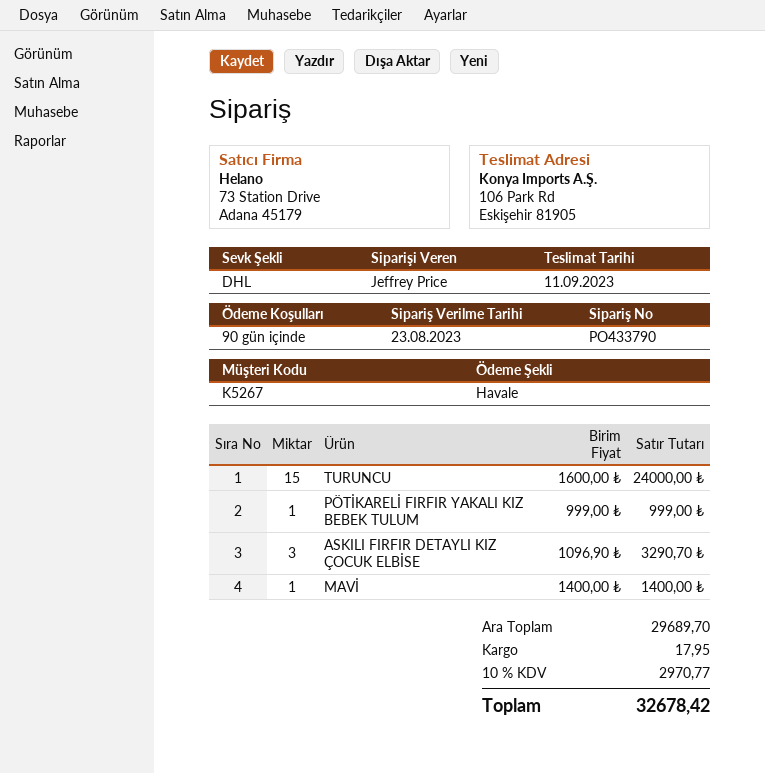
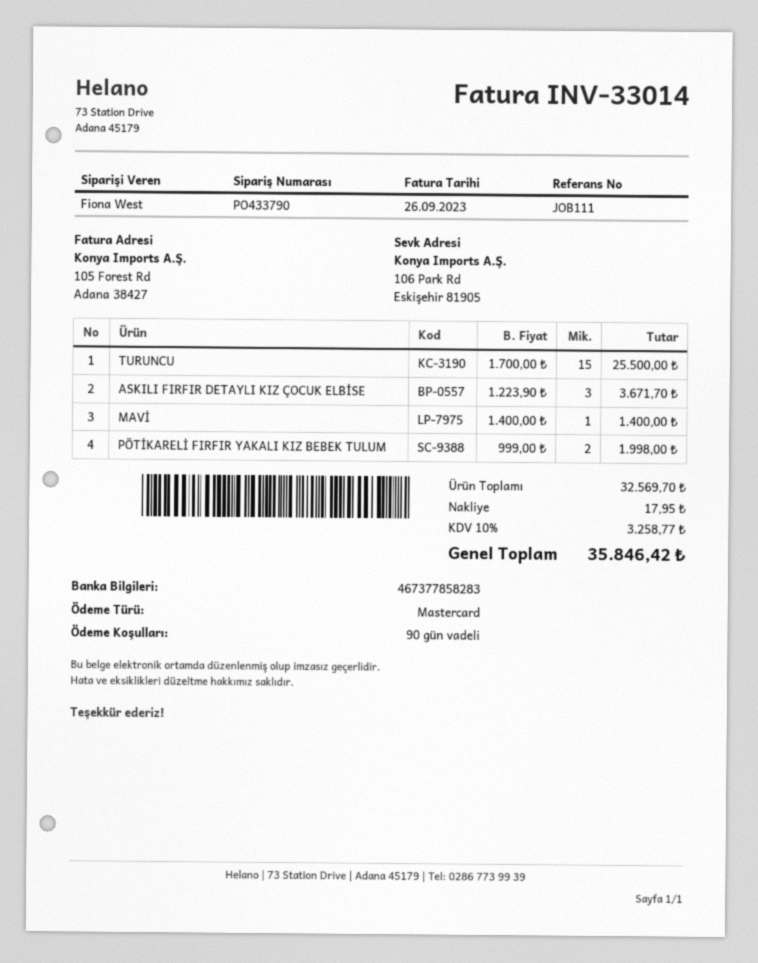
ordered by: Jeffrey Price -> Fiona West
payment method: bank transfer -> Mastercard
TURUNCU: 15 x 1600.00 = 24000.00 -> 15 x 1700.00 = 25500.00
PÖTİKARELİ FIRFIR YAKALI KIZ BEBEK TULUM: 1 x 999.00 = 999.00 -> 2 x 999.00 = 1998.00
ASKILI FIRFIR DETAYLI KIZ ÇOCUK ELBİSE: 3 x 1096.90 = 3290.70 -> 3 x 1223.90 = 3671.70
subtotal: 29689.70 -> 32569.70
tax: 10% = 2970.77 -> 10% = 3258.77
total: 32678.42 -> 35846.42

